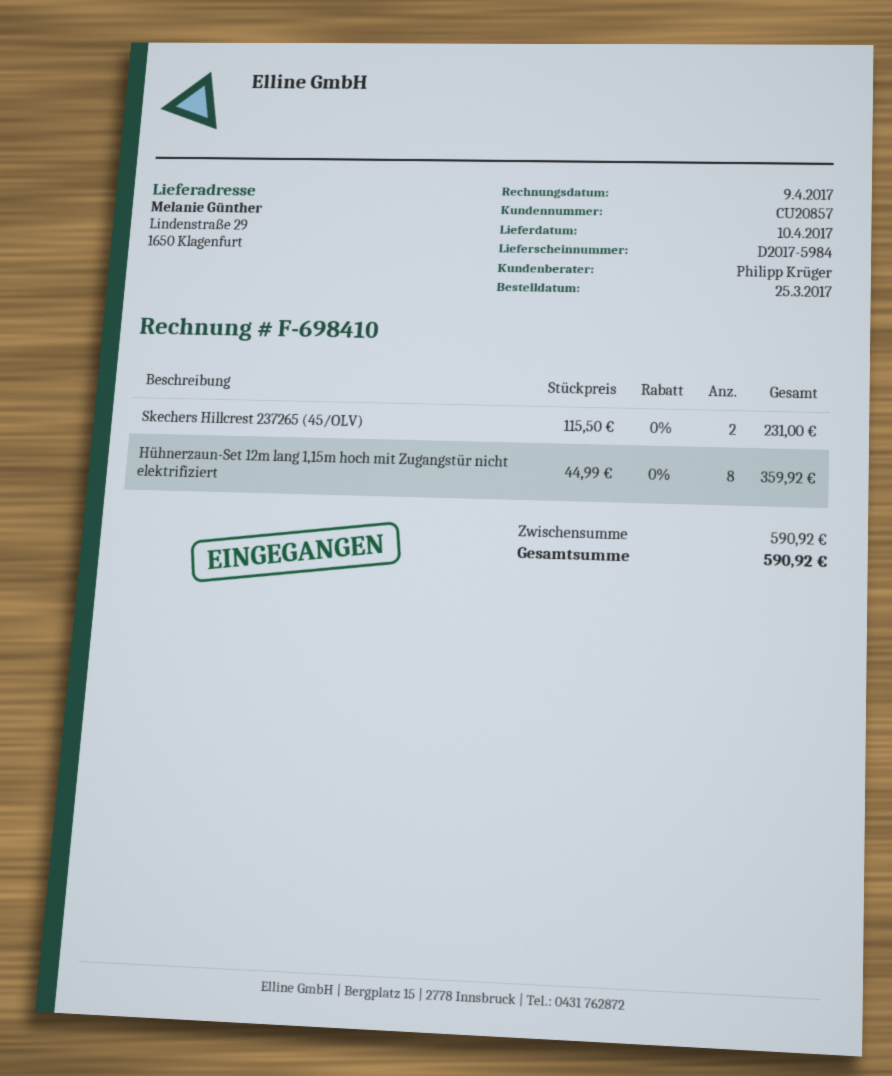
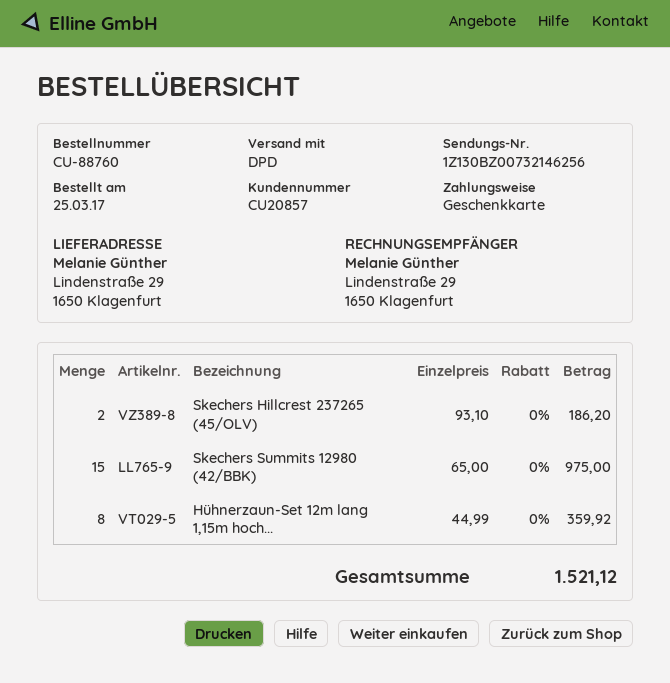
Skechers Hillcrest 237265 (45/OLV): 2 x 115.50 = 231.00 -> 2 x 93.10 = 186.20
Skechers Summits 12980 (42/BBK): none -> 15 x 65.00 = 975.00
total: 590.92 -> 1521.12

